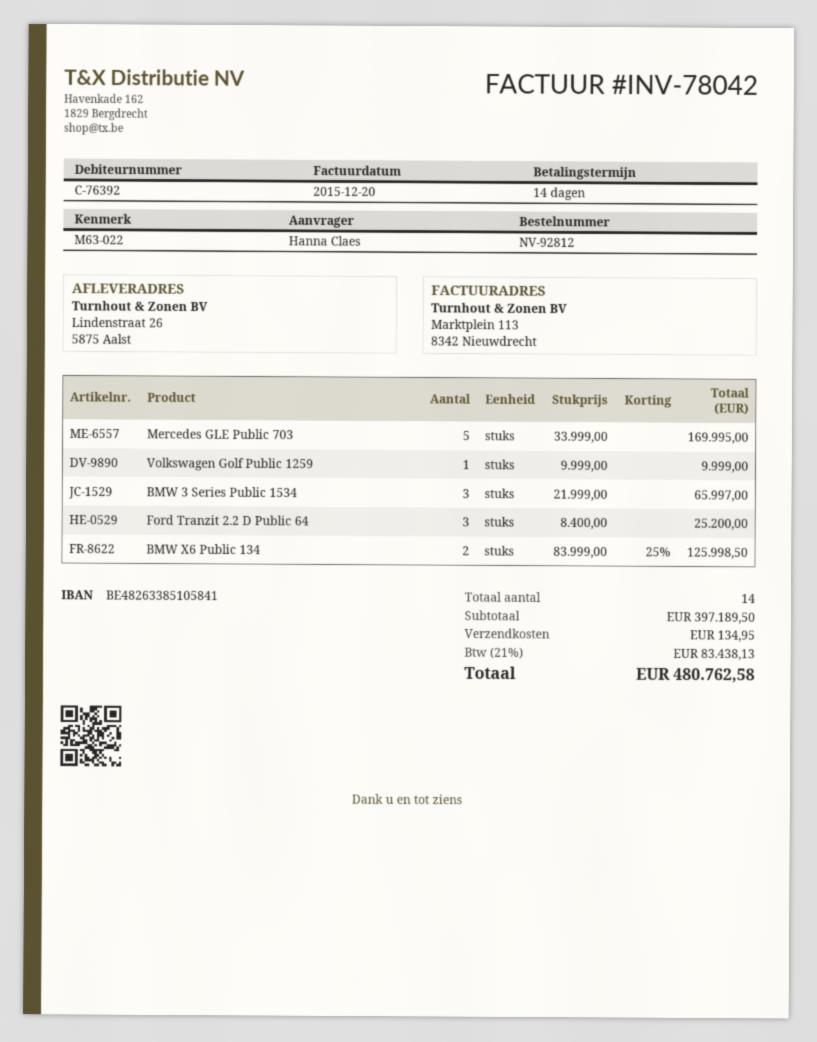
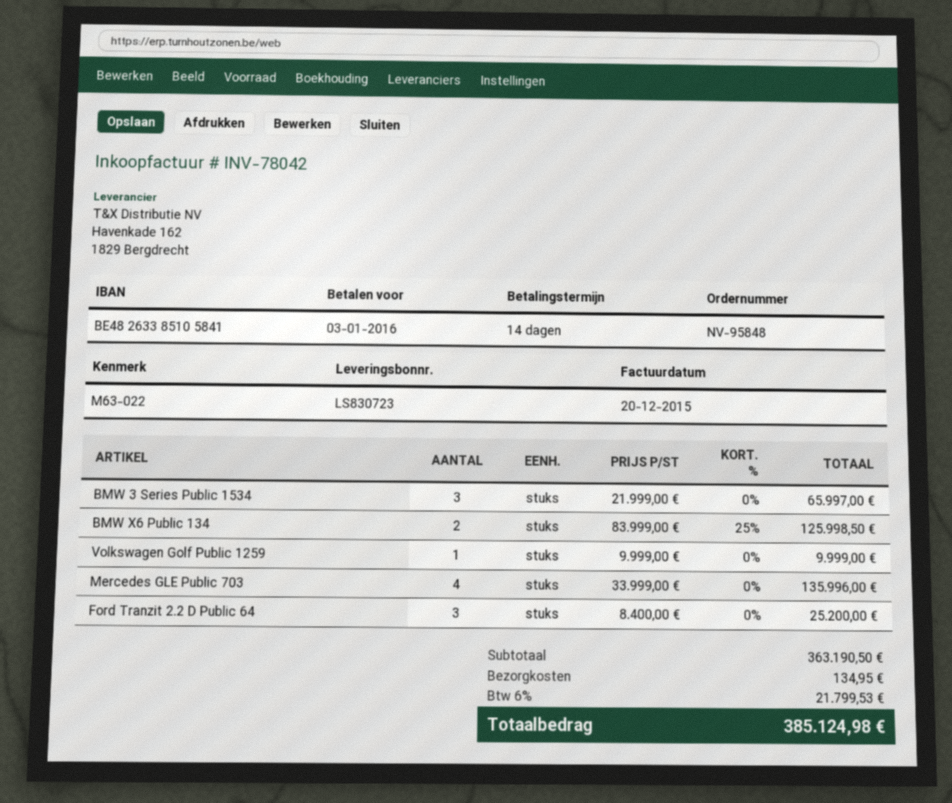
order number: NV-92812 -> NV-95848
Mercedes GLE Public 703: 5 x 33999.00 = 169995.00 -> 4 x 33999.00 = 135996.00
subtotal: 397189.50 -> 363190.50
tax: 21% = 83438.13 -> 6% = 21799.53
total: 480762.58 -> 385124.98

